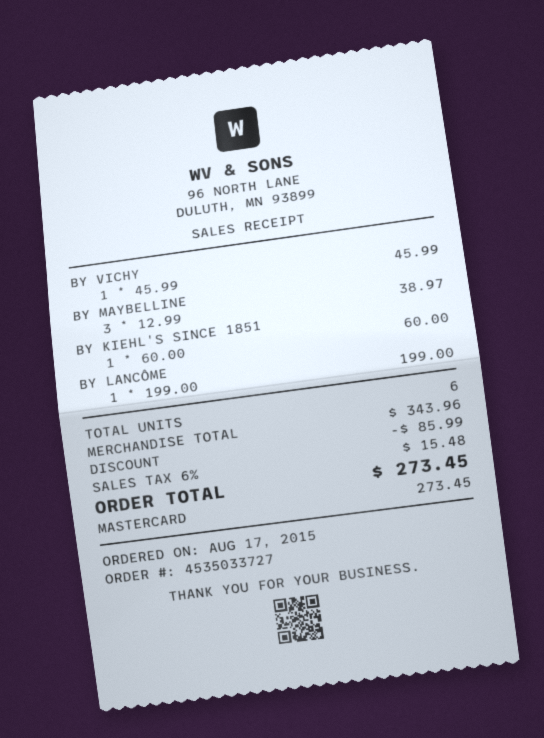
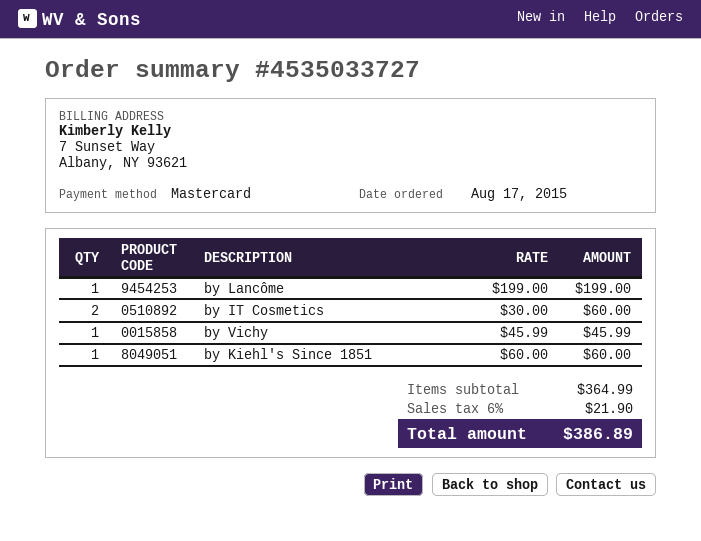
BY MAYBELLINE: 3 x 12.99 = 38.97 -> none
by IT Cosmetics: none -> 2 x 30.00 = 60.00
subtotal: 343.96 -> 364.99
discount: 85.99 -> none
tax: 6% = 15.48 -> 6% = 21.90
total: 273.45 -> 386.89

